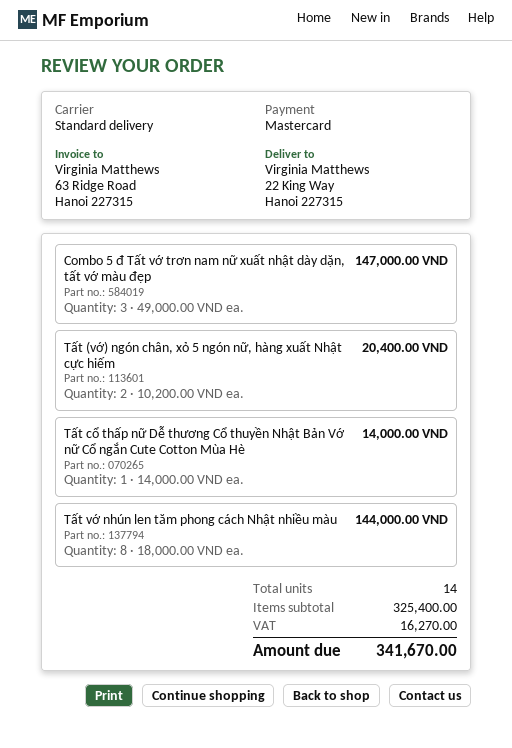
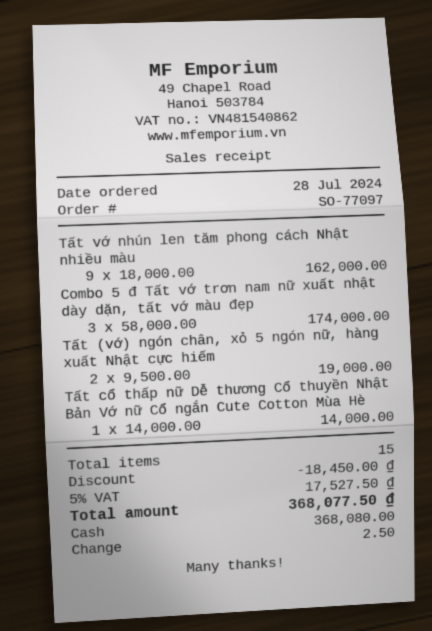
payment method: Mastercard -> cash
Combo 5 đ Tất vớ trơn nam nữ xuất nhật dày dặn, tất vớ màu đẹp: 3 x 49000.00 = 147000.00 -> 3 x 58000.00 = 174000.00
Tất (vớ) ngón chân, xỏ 5 ngón nữ, hàng xuất Nhật cực hiếm: 2 x 10200.00 = 20400.00 -> 2 x 9500.00 = 19000.00
Tất vớ nhún len tăm phong cách Nhật nhiều màu: 8 x 18000.00 = 144000.00 -> 9 x 18000.00 = 162000.00
total quantity: 14 -> 15
discount: none -> 18450.00
tax: 16270.00 -> 17527.50
total: 341670.00 -> 368077.50

